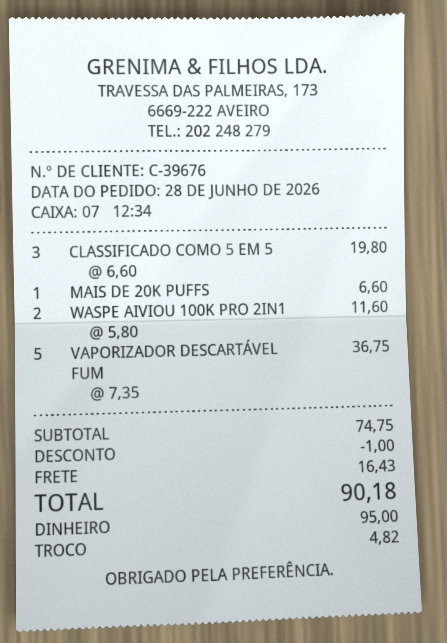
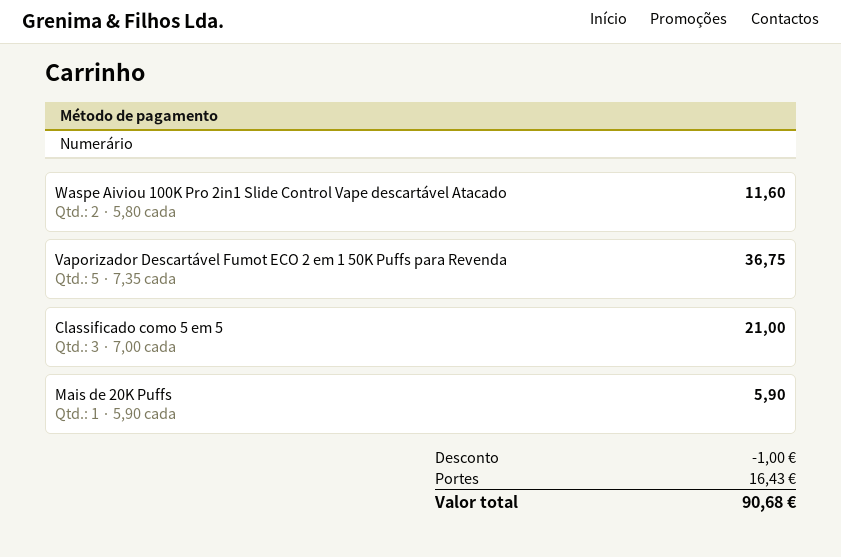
CLASSIFICADO COMO 5 EM 5: 3 x 6.60 = 19.80 -> 3 x 7.00 = 21.00
MAIS DE 20K PUFFS: 1 x 6.60 = 6.60 -> 1 x 5.90 = 5.90
total: 90.18 -> 90.68

